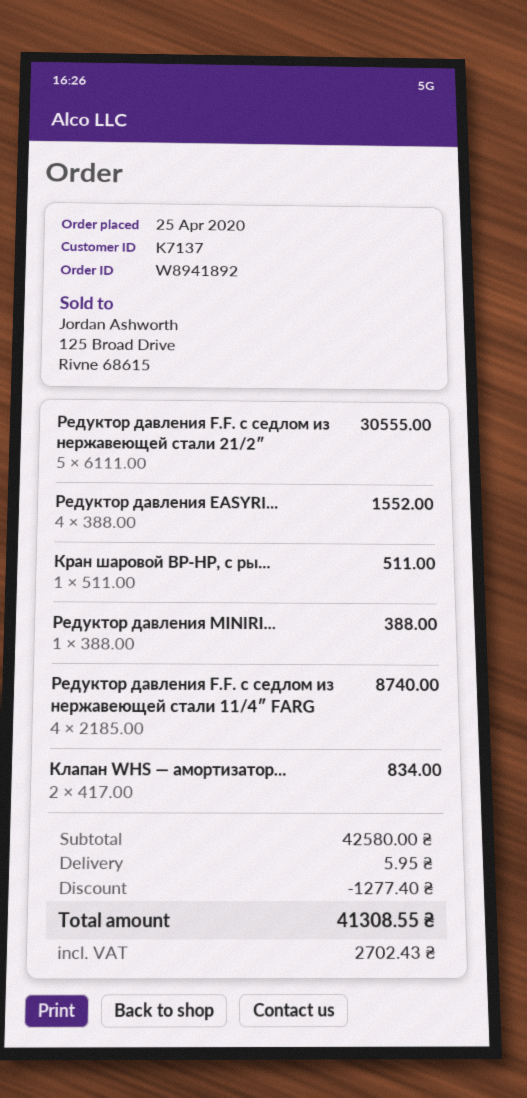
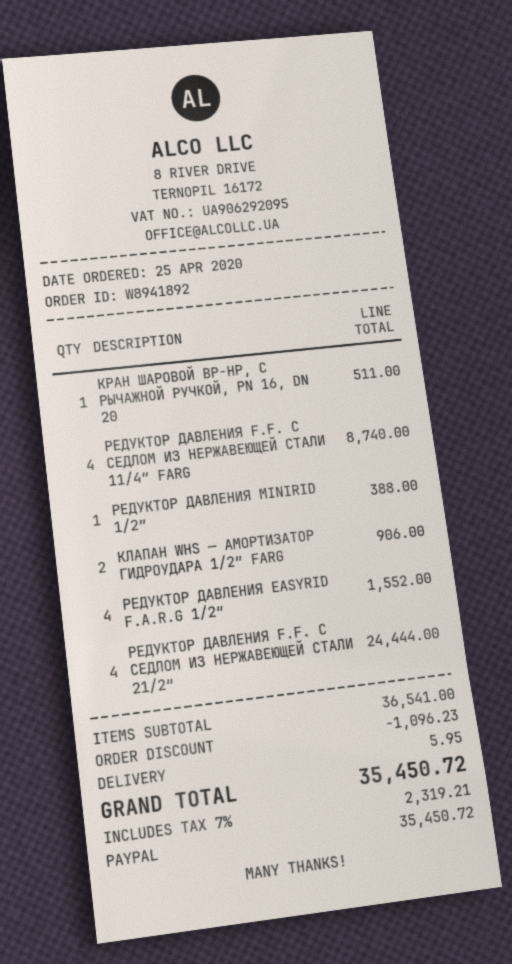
Редуктор давления F.F. с седлом из нержавеющей стали 21/2″: 5 for 30555.00 -> 4 for 24444.00
Клапан WHS — амортизатор...: 2 for 834.00 -> 2 for 906.00
subtotal: 42580.00 -> 36541.00
discount: 1277.40 -> 1096.23
tax: 2702.43 -> 2319.21
total: 41308.55 -> 35450.72

